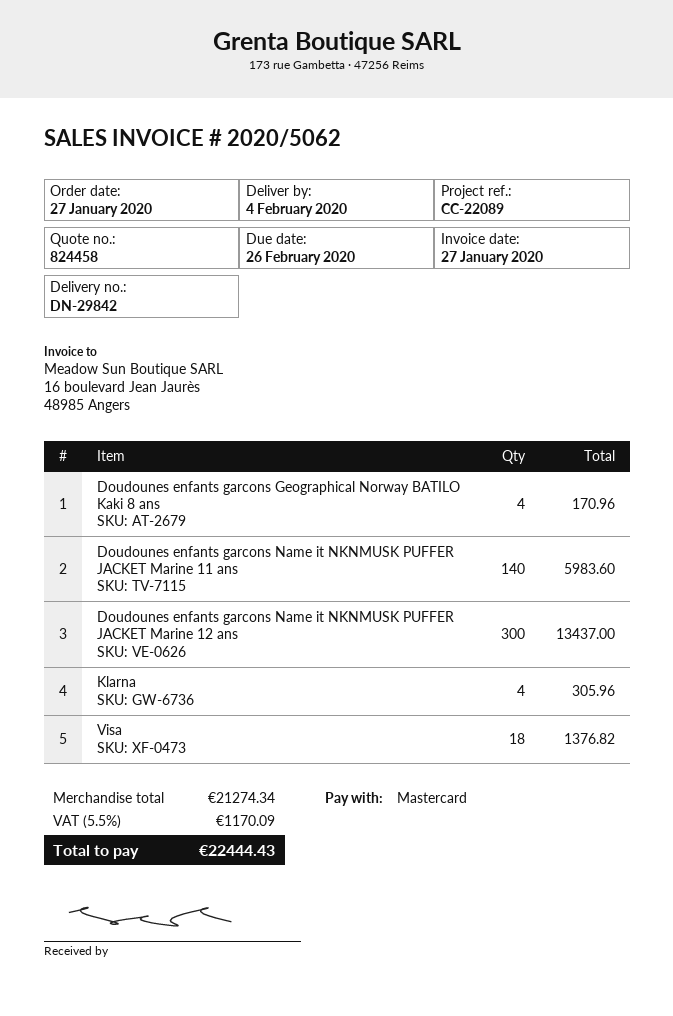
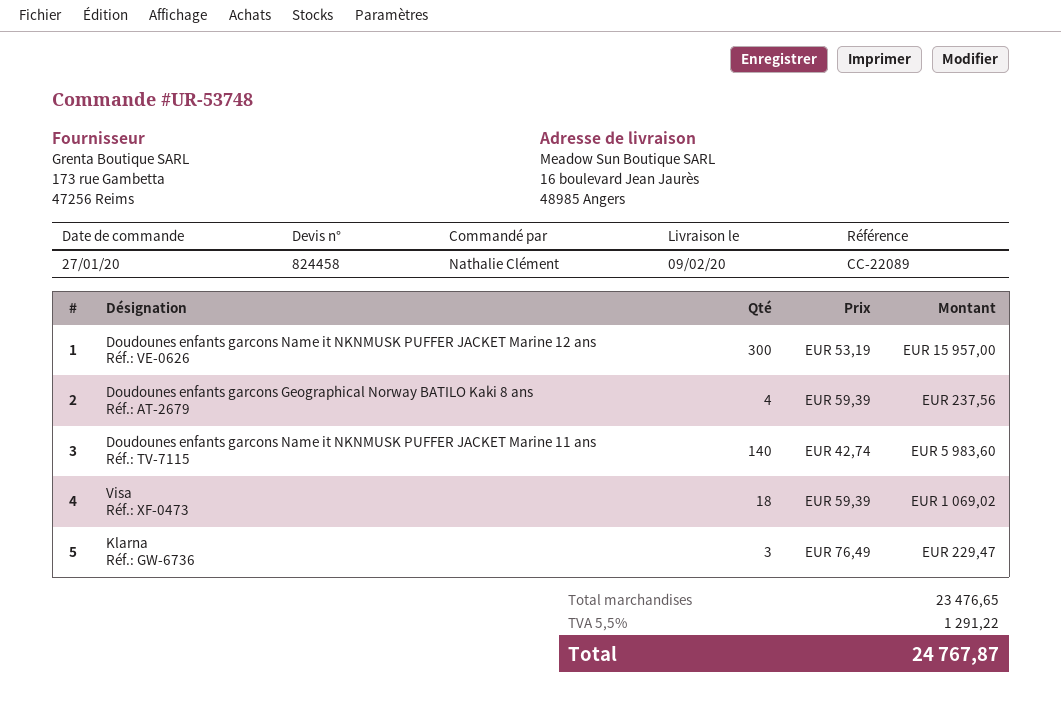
delivery date: 2020-02-04 -> 2020-02-09
Doudounes enfants garcons Geographical Norway BATILO Kaki 8 ans: 4 for 170.96 -> 4 for 237.56
Doudounes enfants garcons Name it NKNMUSK PUFFER JACKET Marine 12 ans: 300 for 13437.00 -> 300 for 15957.00
Klarna: 4 for 305.96 -> 3 for 229.47
Visa: 18 for 1376.82 -> 18 for 1069.02
subtotal: 21274.34 -> 23476.65
tax: 5.5% = 1170.09 -> 5.5% = 1291.22
total: 22444.43 -> 24767.87

